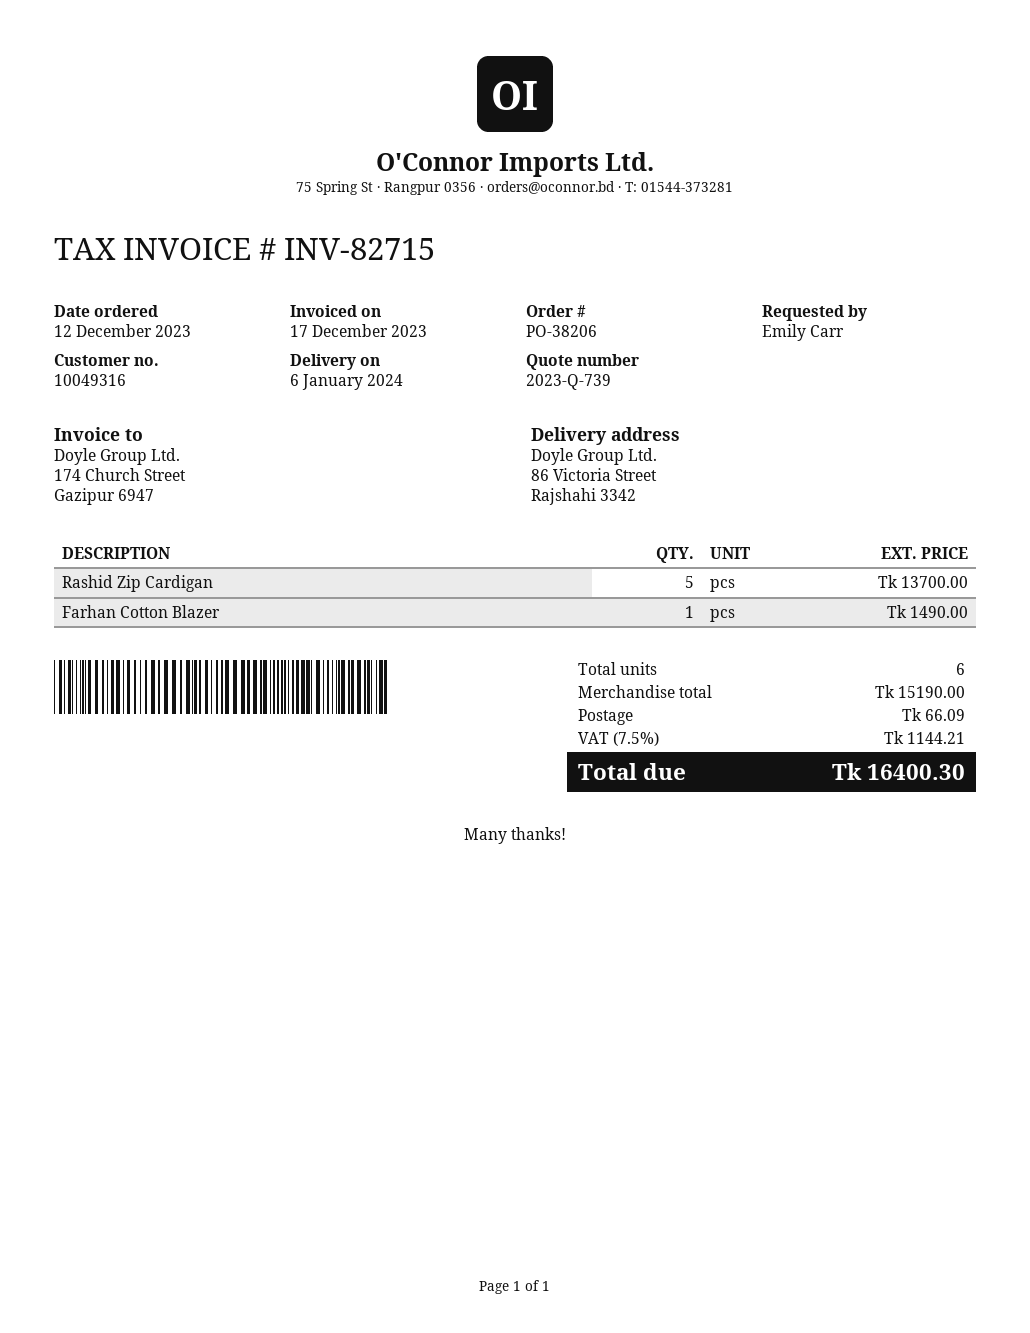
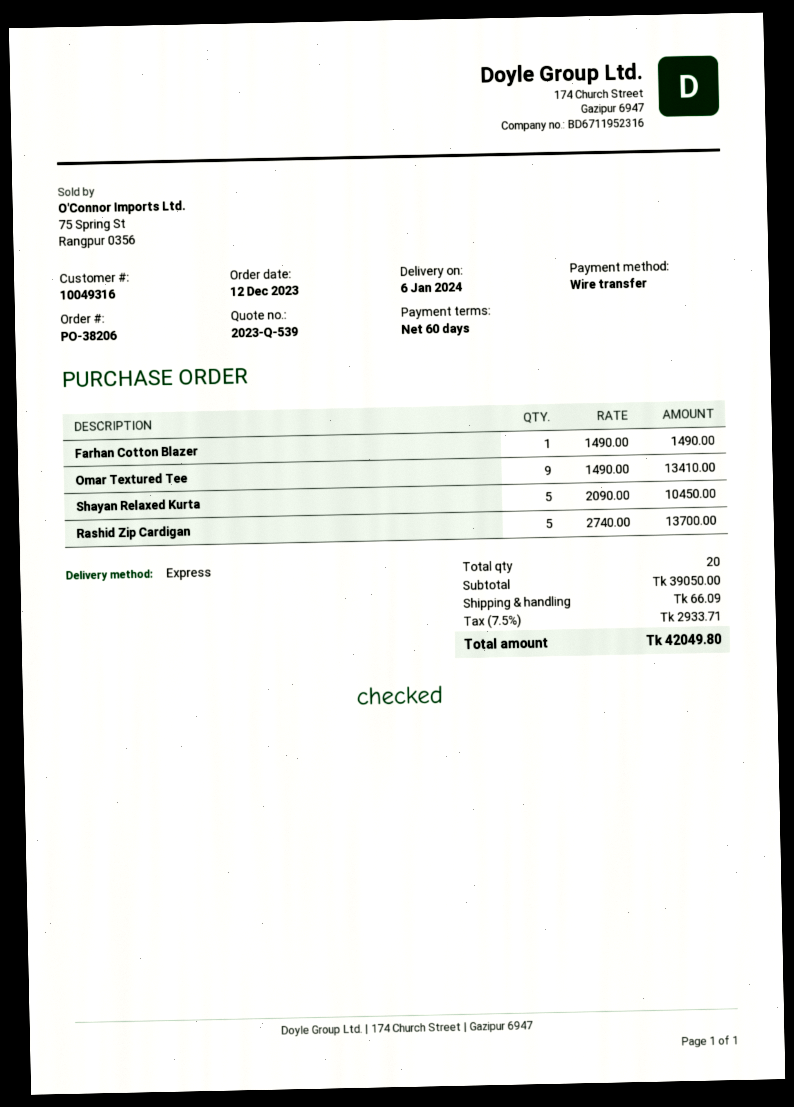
quote number: 2023-Q-739 -> 2023-Q-539
Omar Textured Tee: none -> 9 for 13410.00
Shayan Relaxed Kurta: none -> 5 for 10450.00
total quantity: 6 -> 20
subtotal: 15190.00 -> 39050.00
tax: 7.5% = 1144.21 -> 7.5% = 2933.71
total: 16400.30 -> 42049.80

